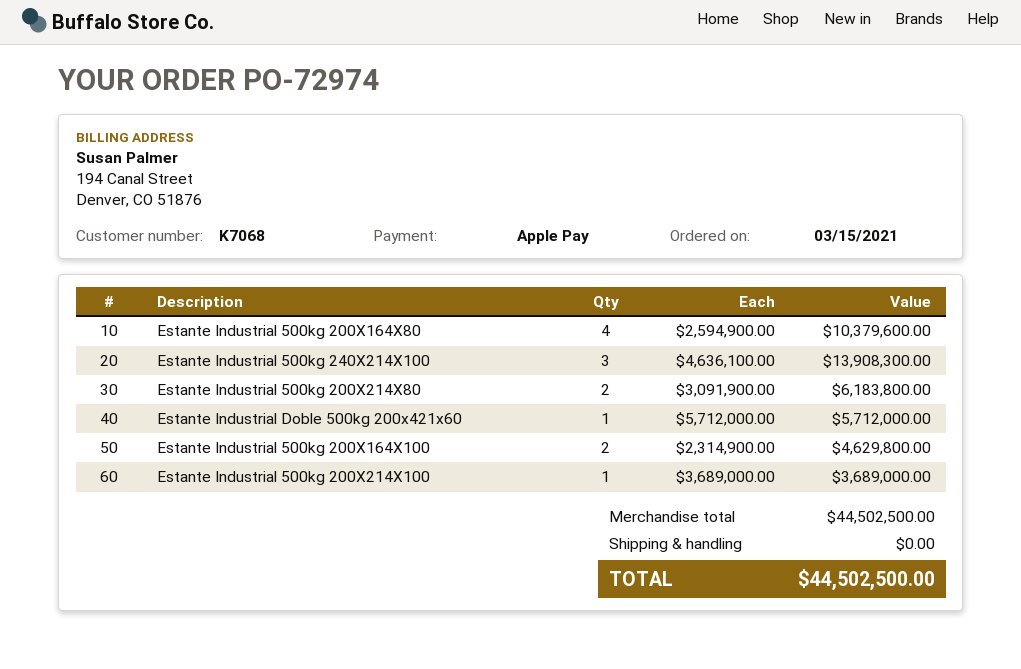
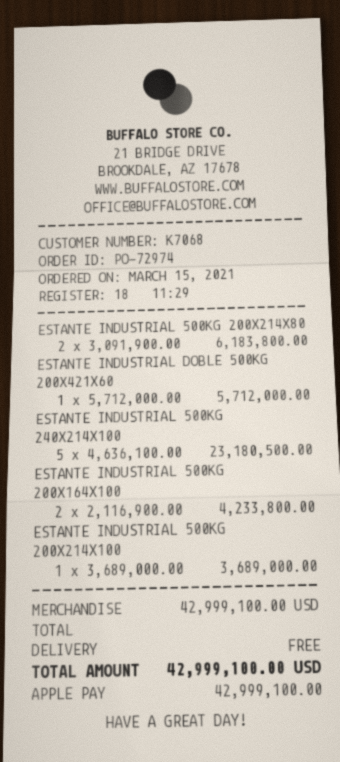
Estante Industrial 500kg 200X164X80: 4 x 2594900.00 = 10379600.00 -> none
Estante Industrial 500kg 240X214X100: 3 x 4636100.00 = 13908300.00 -> 5 x 4636100.00 = 23180500.00
Estante Industrial 500kg 200X164X100: 2 x 2314900.00 = 4629800.00 -> 2 x 2116900.00 = 4233800.00
subtotal: 44502500.00 -> 42999100.00
total: 44502500.00 -> 42999100.00

